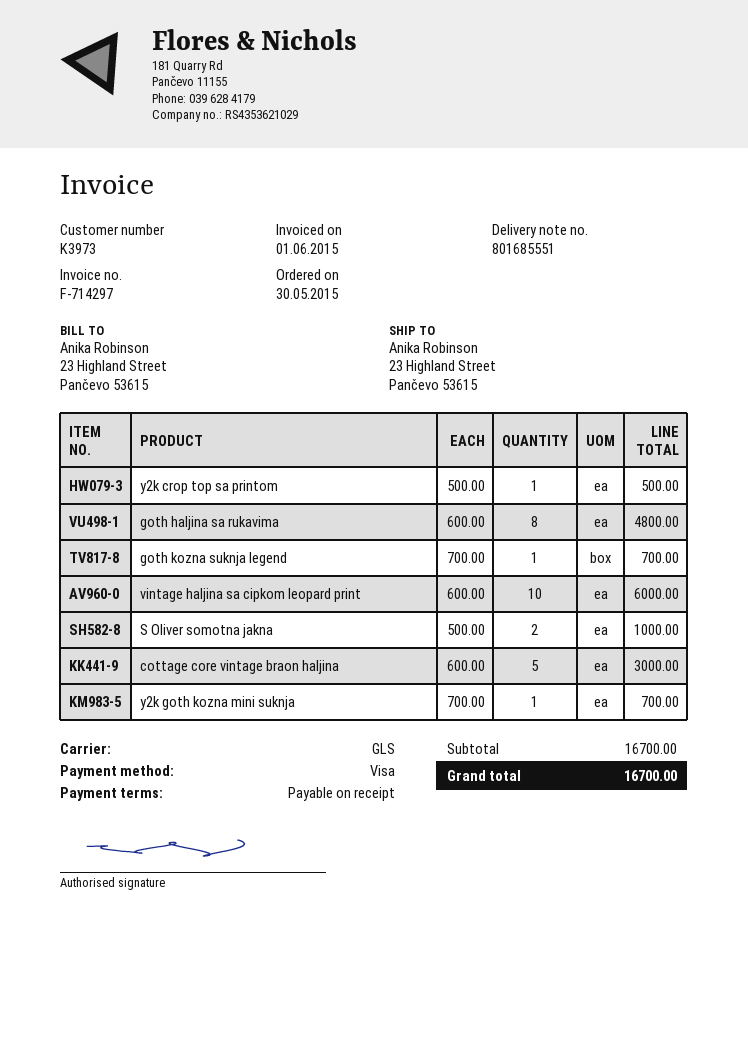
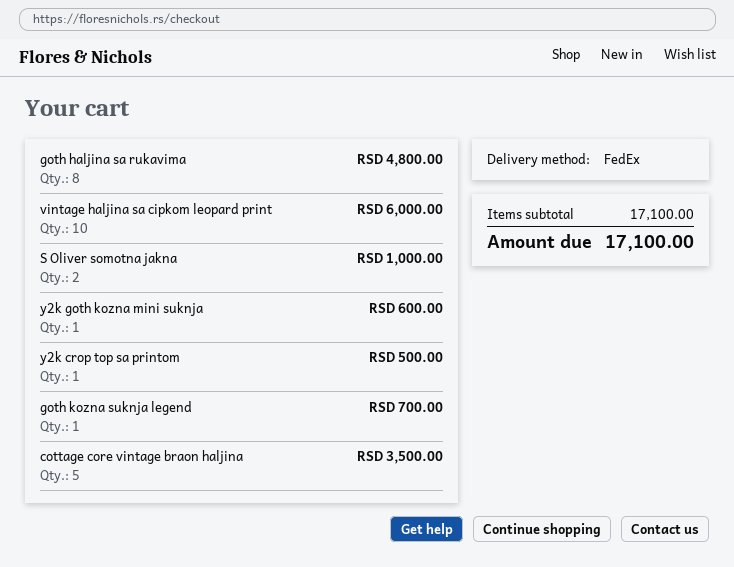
shipping method: GLS -> FedEx
cottage core vintage braon haljina: 5 for 3000.00 -> 5 for 3500.00
y2k goth kozna mini suknja: 1 for 700.00 -> 1 for 600.00
subtotal: 16700.00 -> 17100.00
total: 16700.00 -> 17100.00

